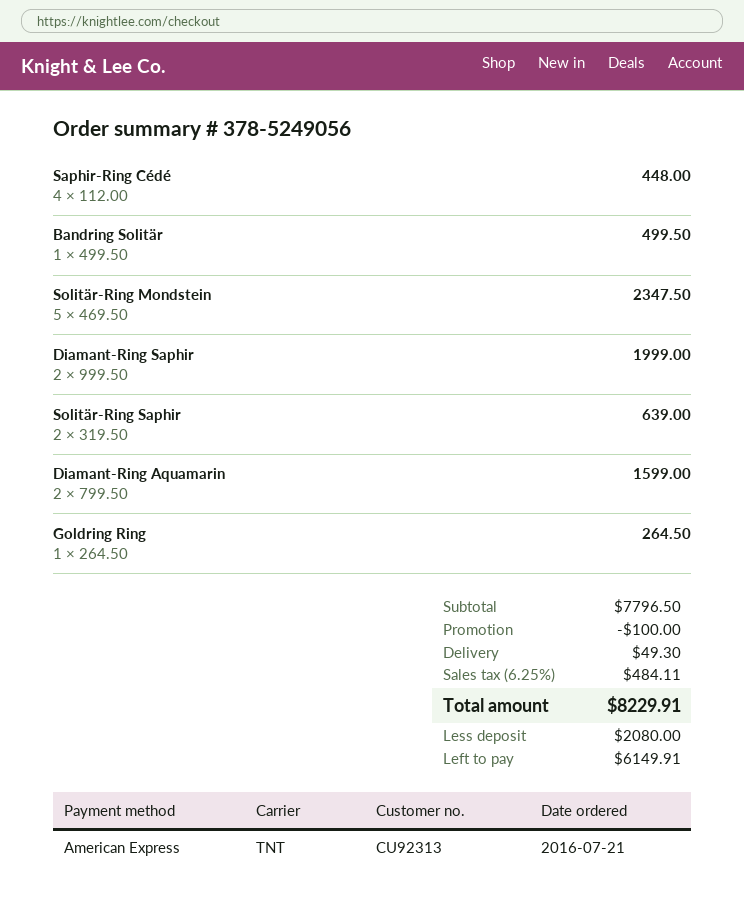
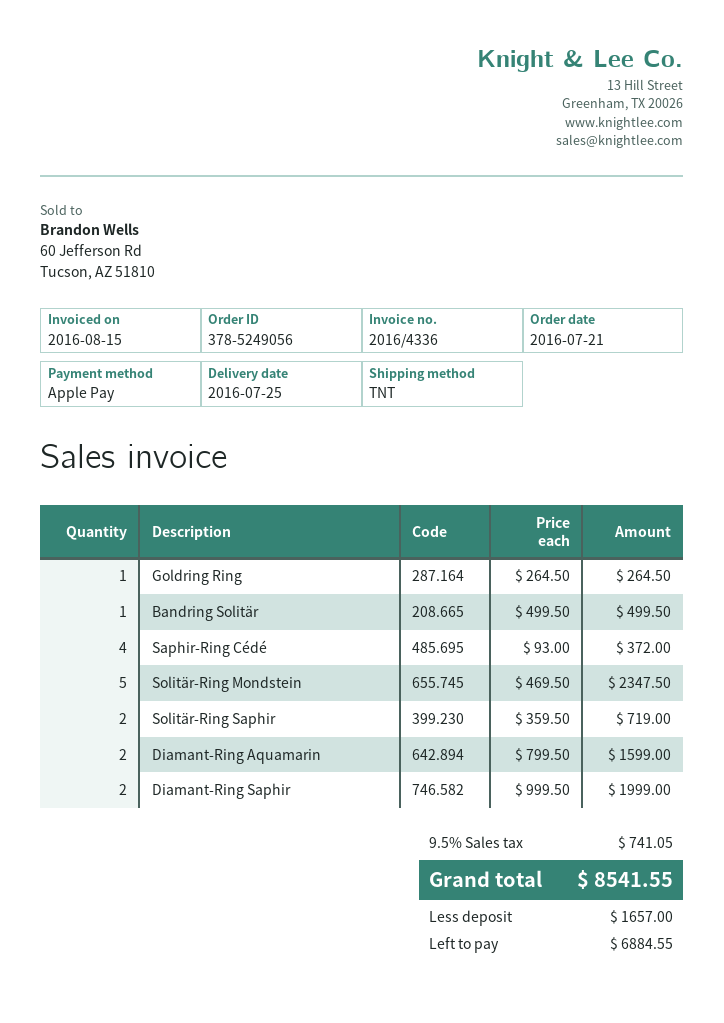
payment method: American Express -> Apple Pay
Saphir-Ring Cédé: 4 x 112.00 = 448.00 -> 4 x 93.00 = 372.00
Solitär-Ring Saphir: 2 x 319.50 = 639.00 -> 2 x 359.50 = 719.00
discount: 100.00 -> none
shipping: 49.30 -> none
tax: 6.25% = 484.11 -> 9.5% = 741.05
total: 8229.91 -> 8541.55
deposit: 2080.00 -> 1657.00
balance: 6149.91 -> 6884.55

